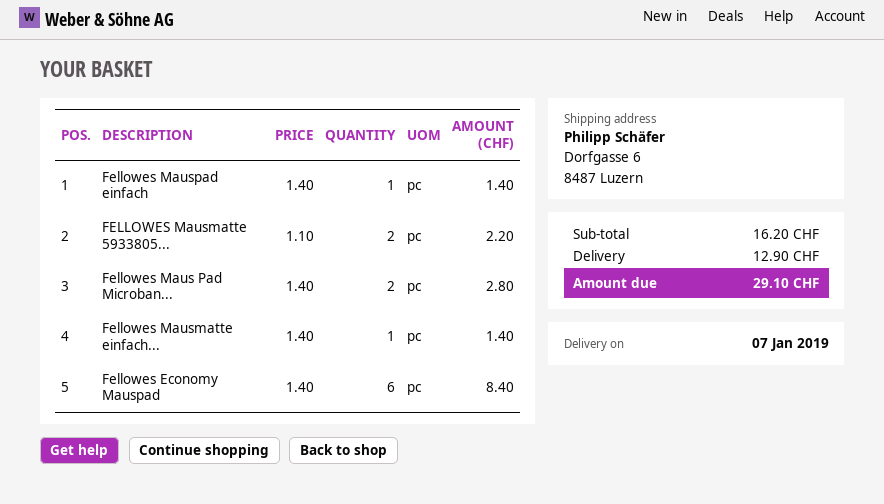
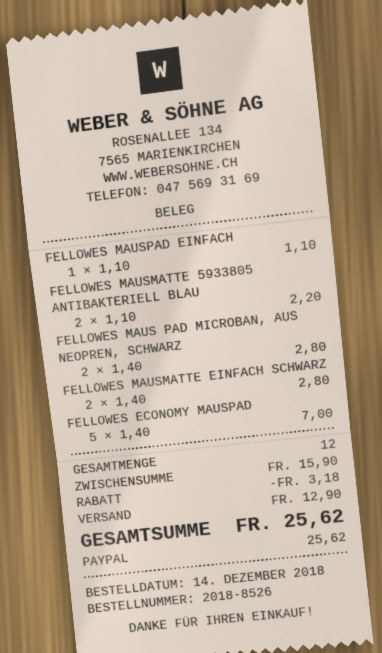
Fellowes Mauspad einfach: 1 x 1.40 = 1.40 -> 1 x 1.10 = 1.10
Fellowes Mausmatte einfach...: 1 x 1.40 = 1.40 -> 2 x 1.40 = 2.80
Fellowes Economy Mauspad: 6 x 1.40 = 8.40 -> 5 x 1.40 = 7.00
subtotal: 16.20 -> 15.90
discount: none -> 3.18
total: 29.10 -> 25.62

